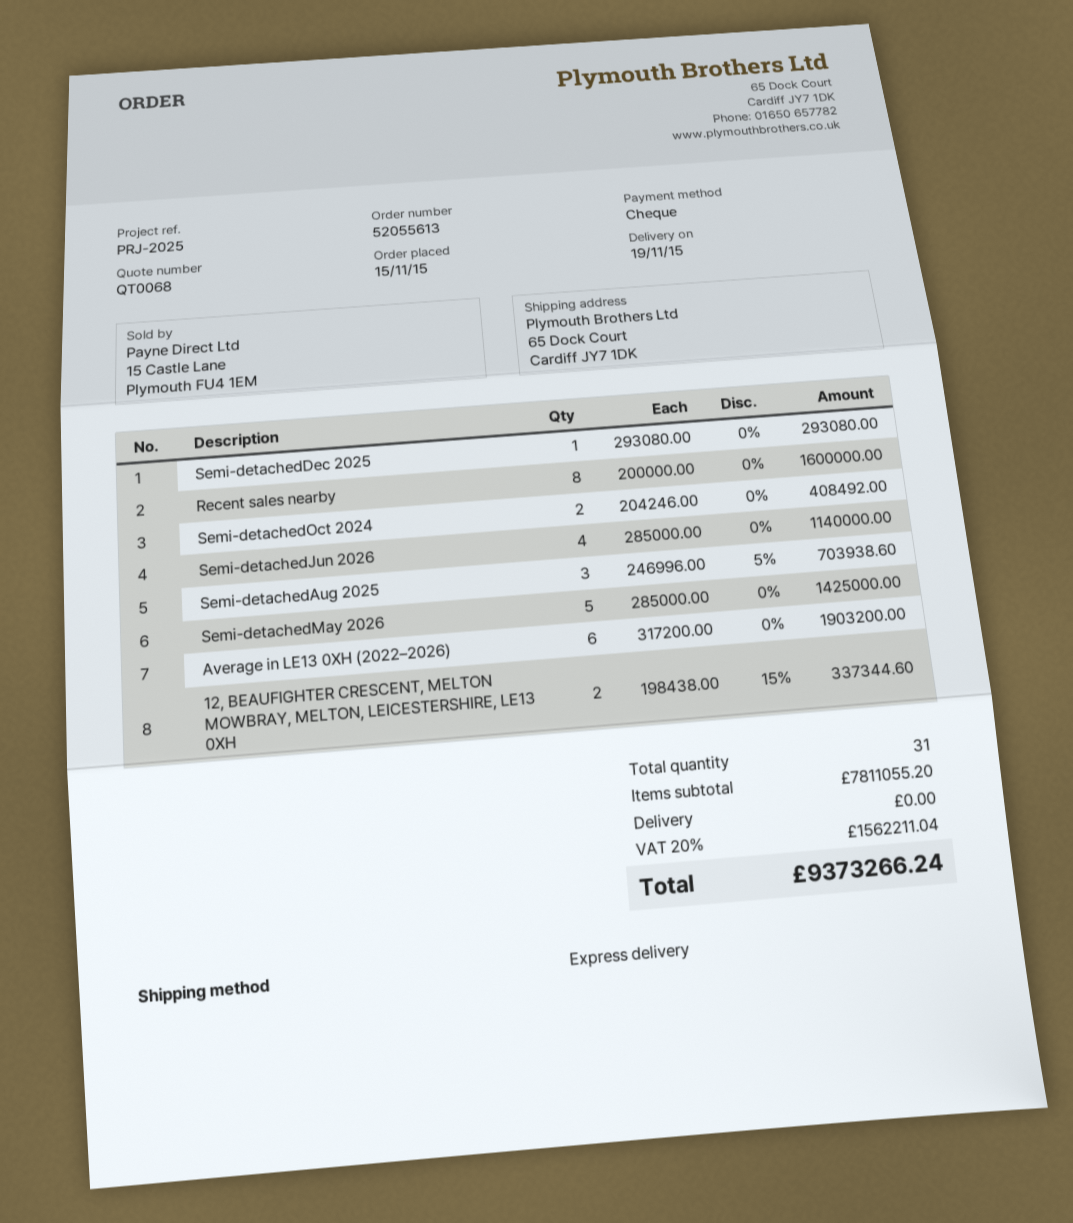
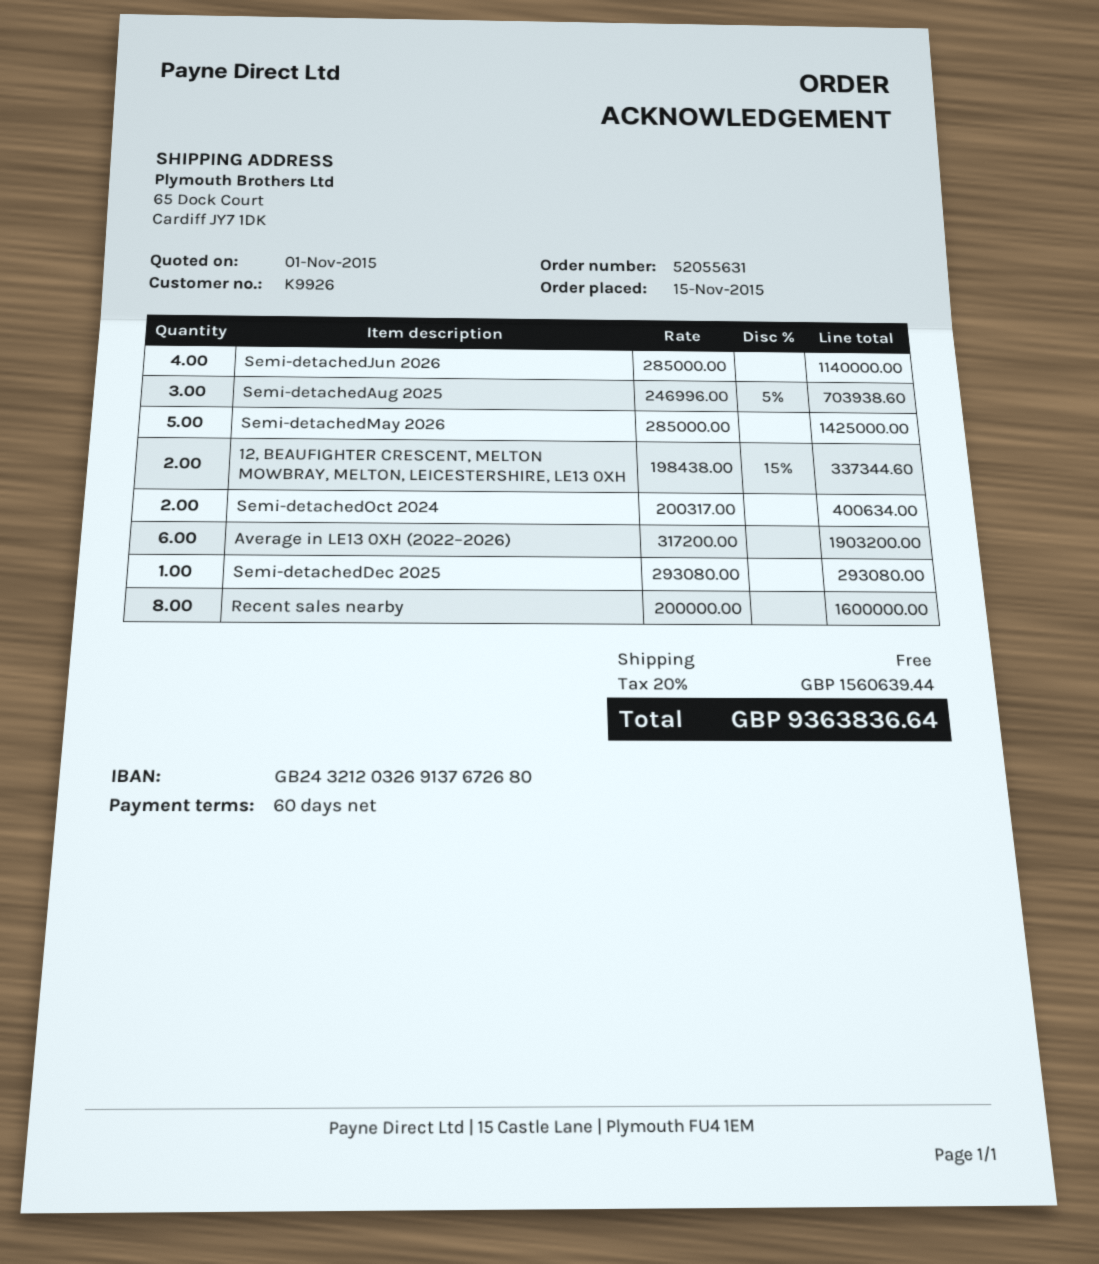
order number: 52055613 -> 52055631
Semi-detachedOct 2024: 2 x 204246.00 = 408492.00 -> 2 x 200317.00 = 400634.00
tax: 20% = 1562211.04 -> 20% = 1560639.44
total: 9373266.24 -> 9363836.64

